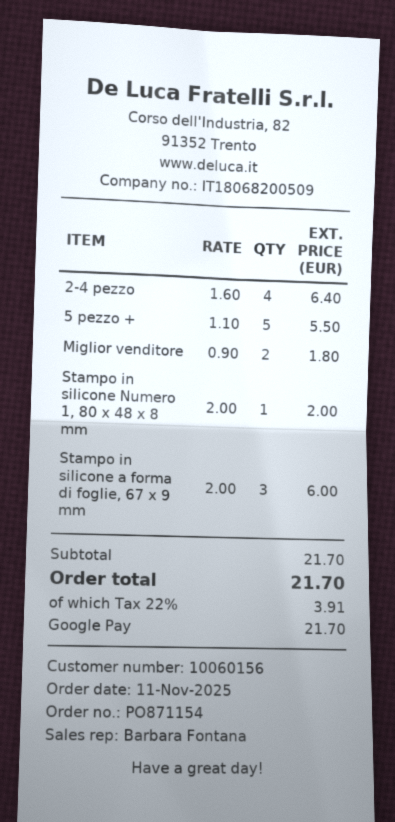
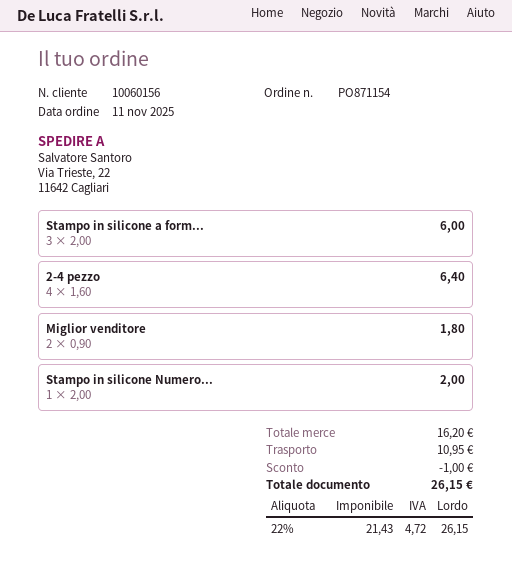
5 pezzo +: 5 x 1.10 = 5.50 -> none
subtotal: 21.70 -> 16.20
discount: none -> 1.00
shipping: none -> 10.95
tax: 22% = 3.91 -> 22% = 4.72
total: 21.70 -> 26.15

